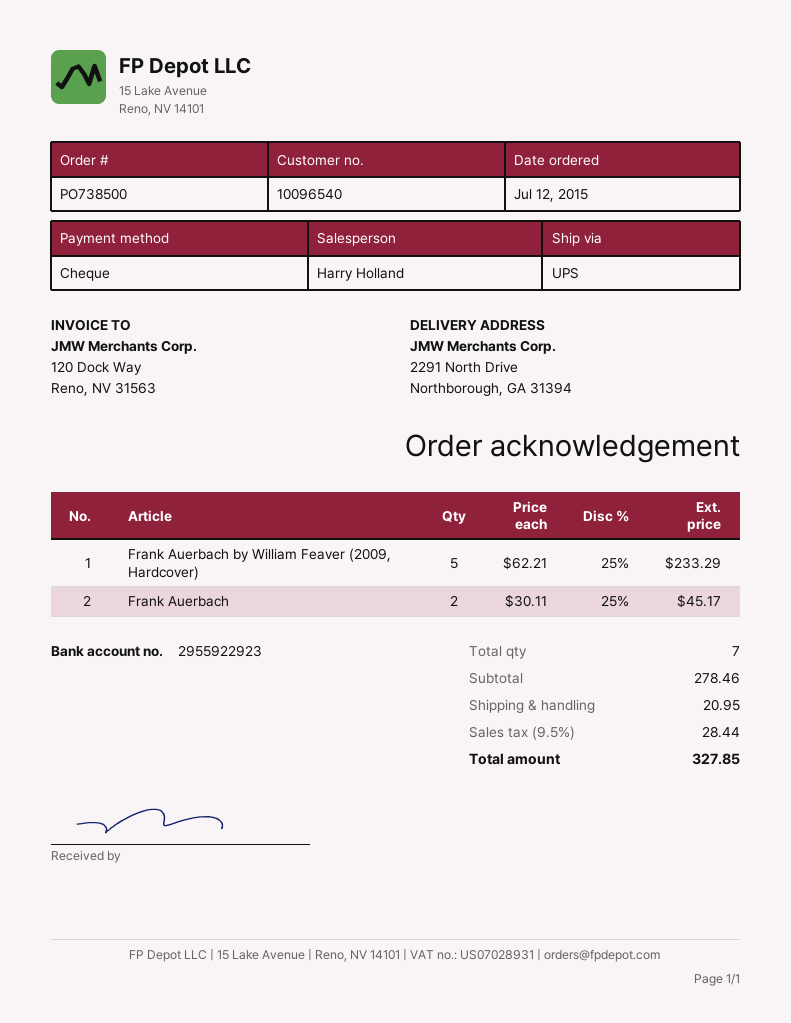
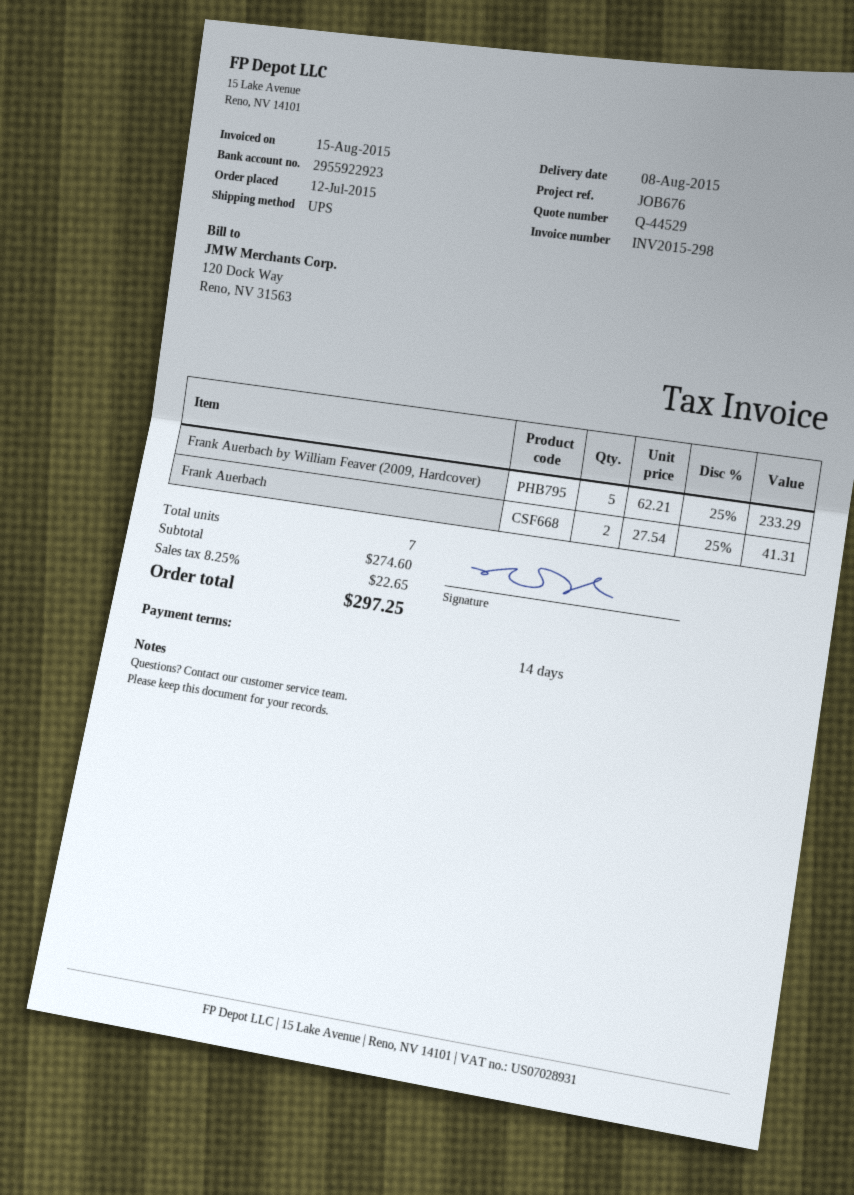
Frank Auerbach: 2 x 30.11 - 25% = 45.17 -> 2 x 27.54 - 25% = 41.31
subtotal: 278.46 -> 274.60
shipping: 20.95 -> none
tax: 9.5% = 28.44 -> 8.25% = 22.65
total: 327.85 -> 297.25

